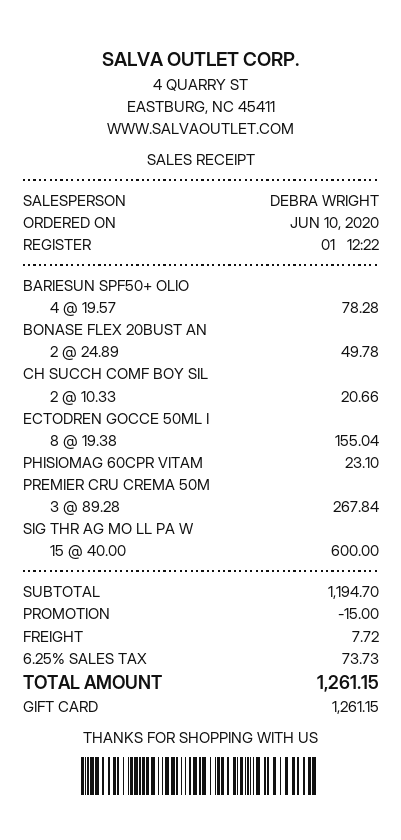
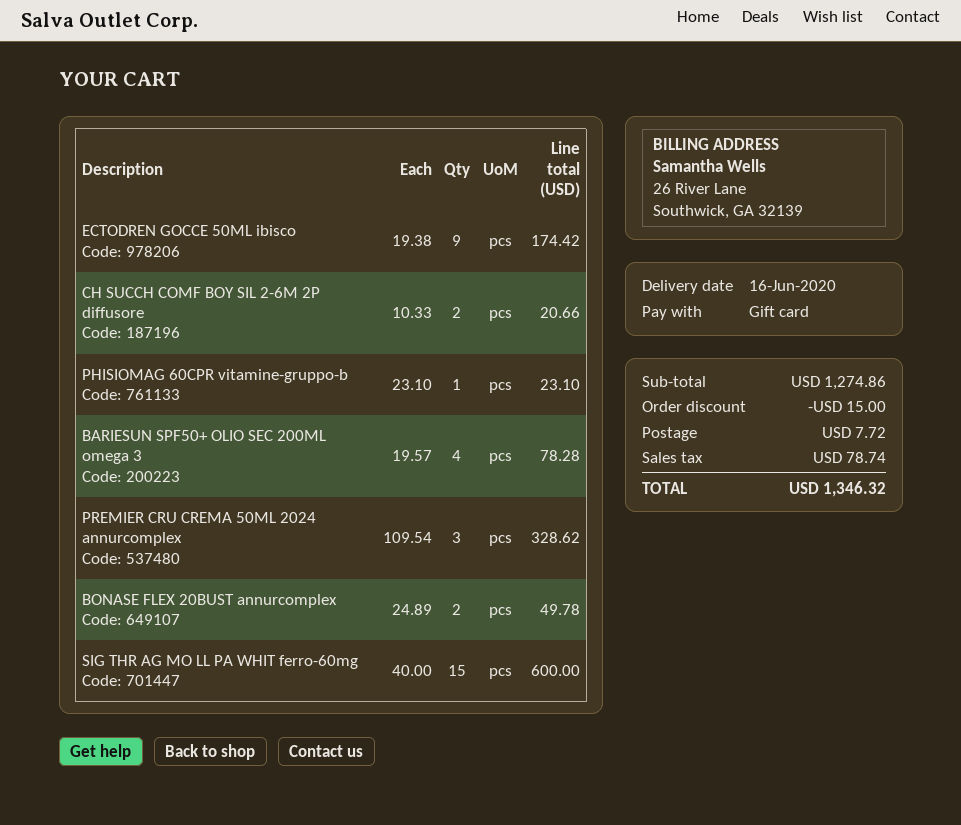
ECTODREN GOCCE 50ML I: 8 x 19.38 = 155.04 -> 9 x 19.38 = 174.42
PREMIER CRU CREMA 50M: 3 x 89.28 = 267.84 -> 3 x 109.54 = 328.62
subtotal: 1194.70 -> 1274.86
tax: 73.73 -> 78.74
total: 1261.15 -> 1346.32

